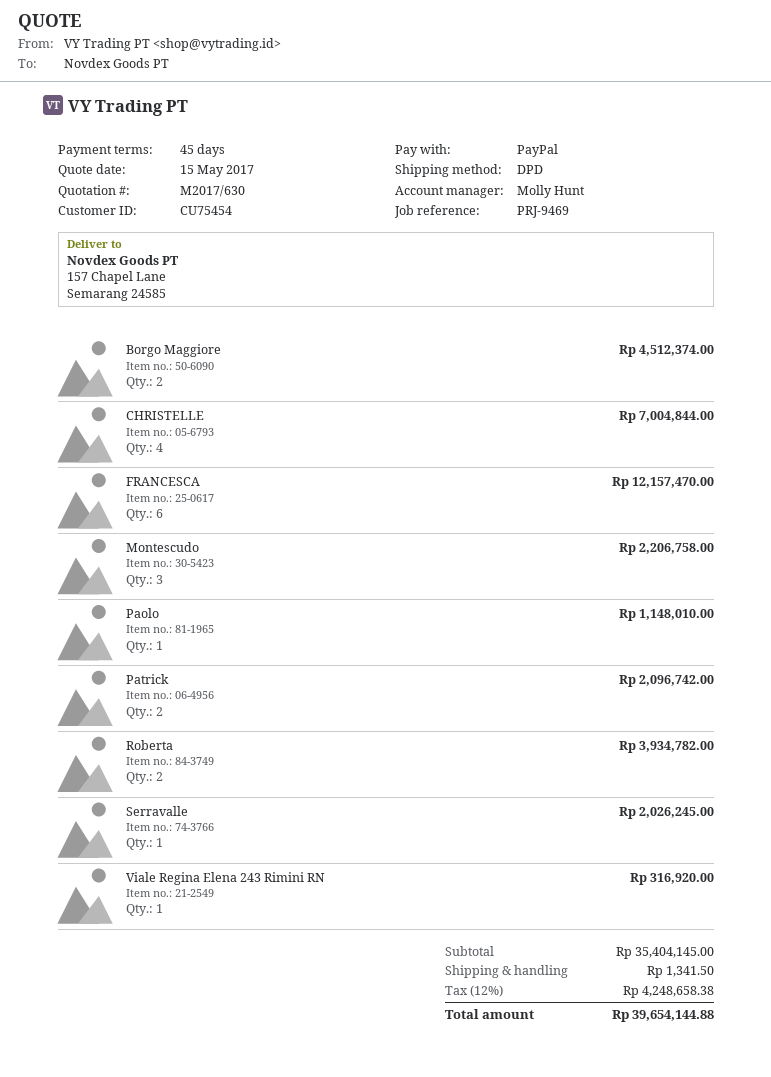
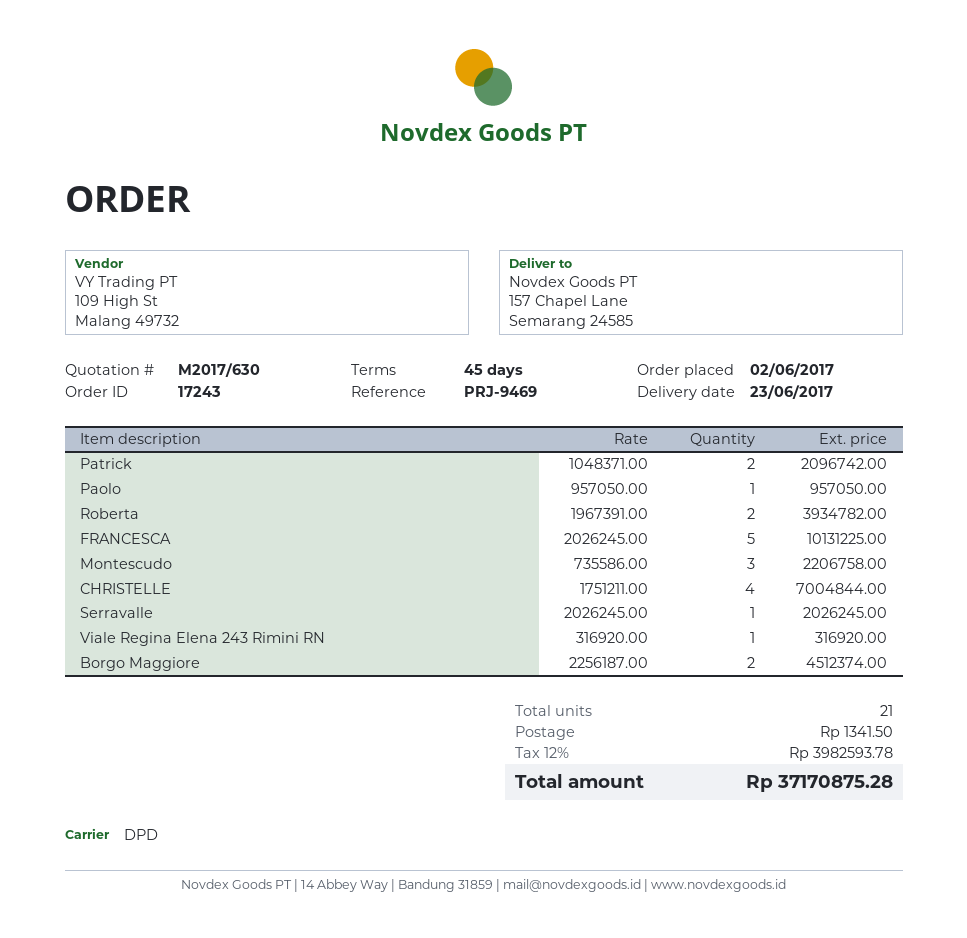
FRANCESCA: 6 for 12157470.00 -> 5 for 10131225.00
Paolo: 1 for 1148010.00 -> 1 for 957050.00
tax: 12% = 4248658.38 -> 12% = 3982593.78
total: 39654144.88 -> 37170875.28

